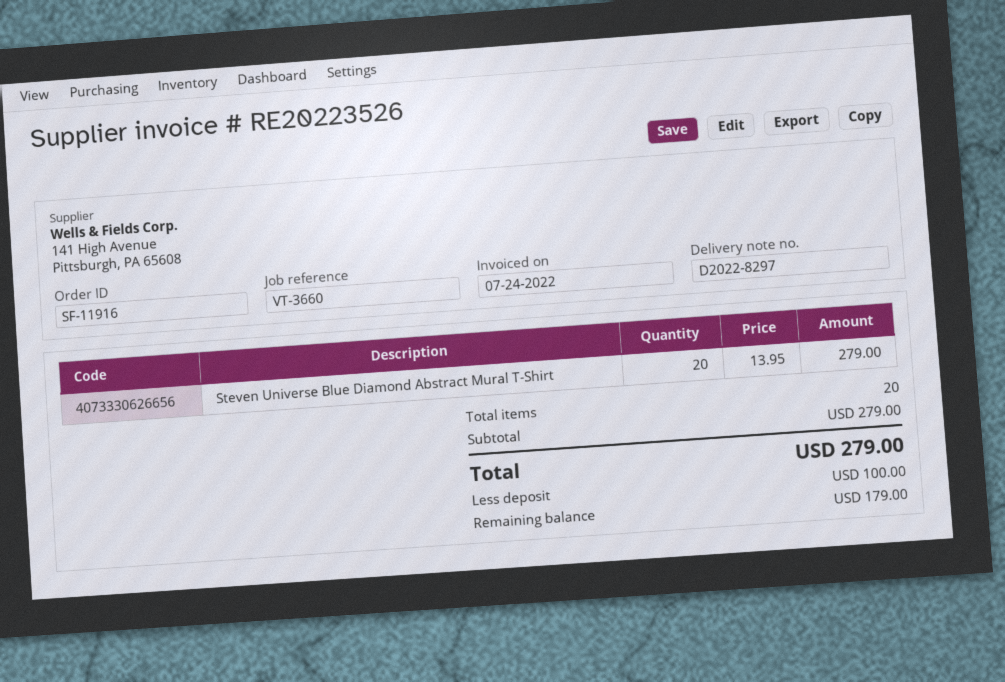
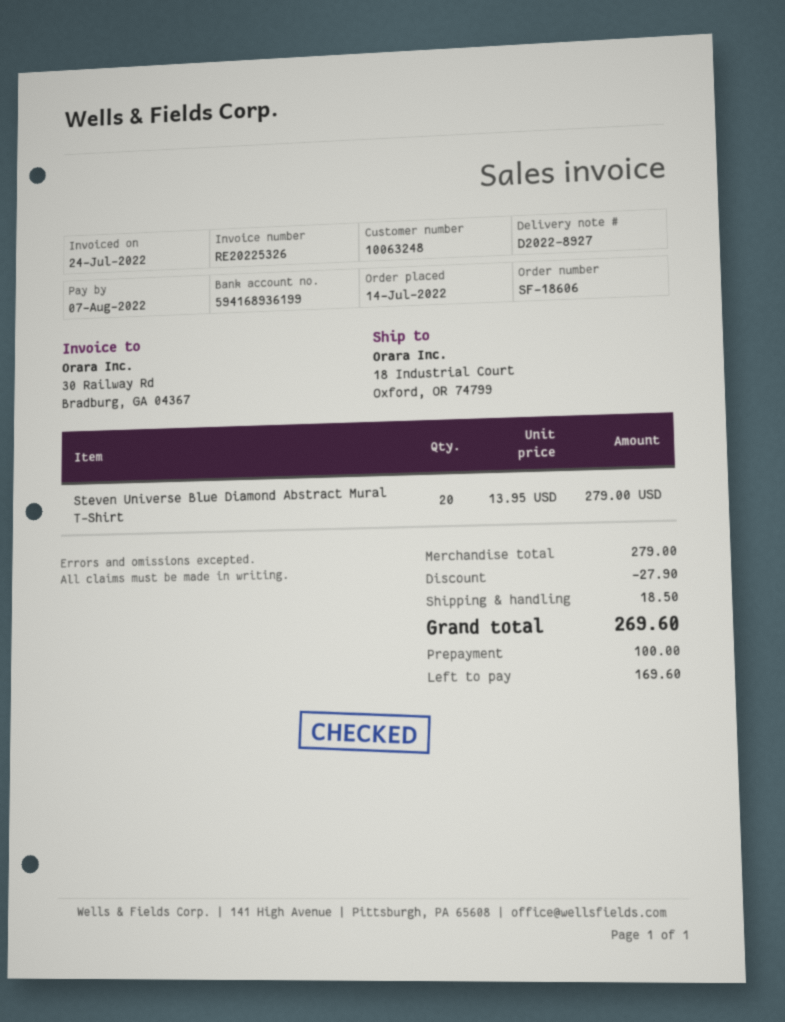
order number: SF-11916 -> SF-18606
delivery note number: D2022-8297 -> D2022-8927
invoice number: RE20223526 -> RE20225326
discount: none -> 27.90
shipping: none -> 18.50
total: 279.00 -> 269.60
balance: 179.00 -> 169.60

